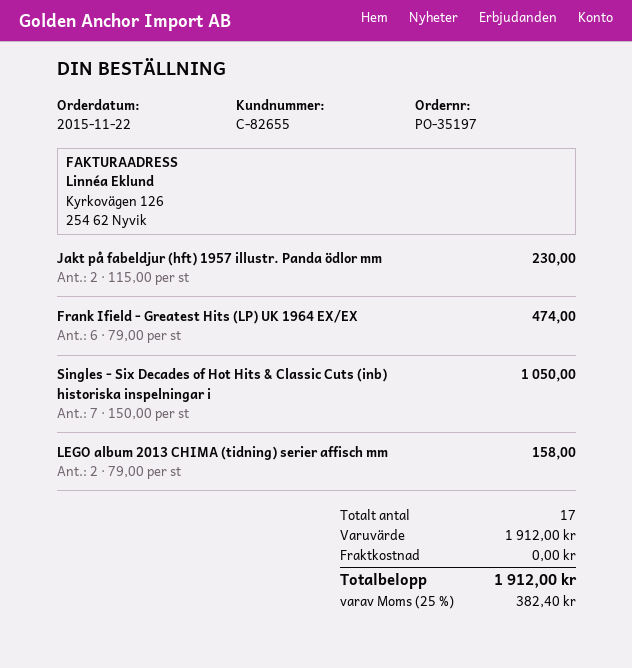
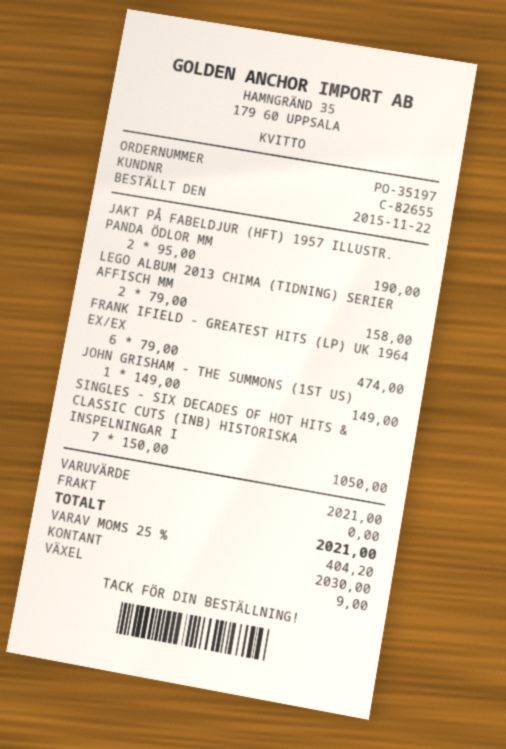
Jakt på fabeldjur (hft) 1957 illustr. Panda ödlor mm: 2 x 115.00 = 230.00 -> 2 x 95.00 = 190.00
JOHN GRISHAM - THE SUMMONS (1ST US): none -> 1 x 149.00 = 149.00
subtotal: 1912.00 -> 2021.00
tax: 25% = 382.40 -> 25% = 404.20
total: 1912.00 -> 2021.00

